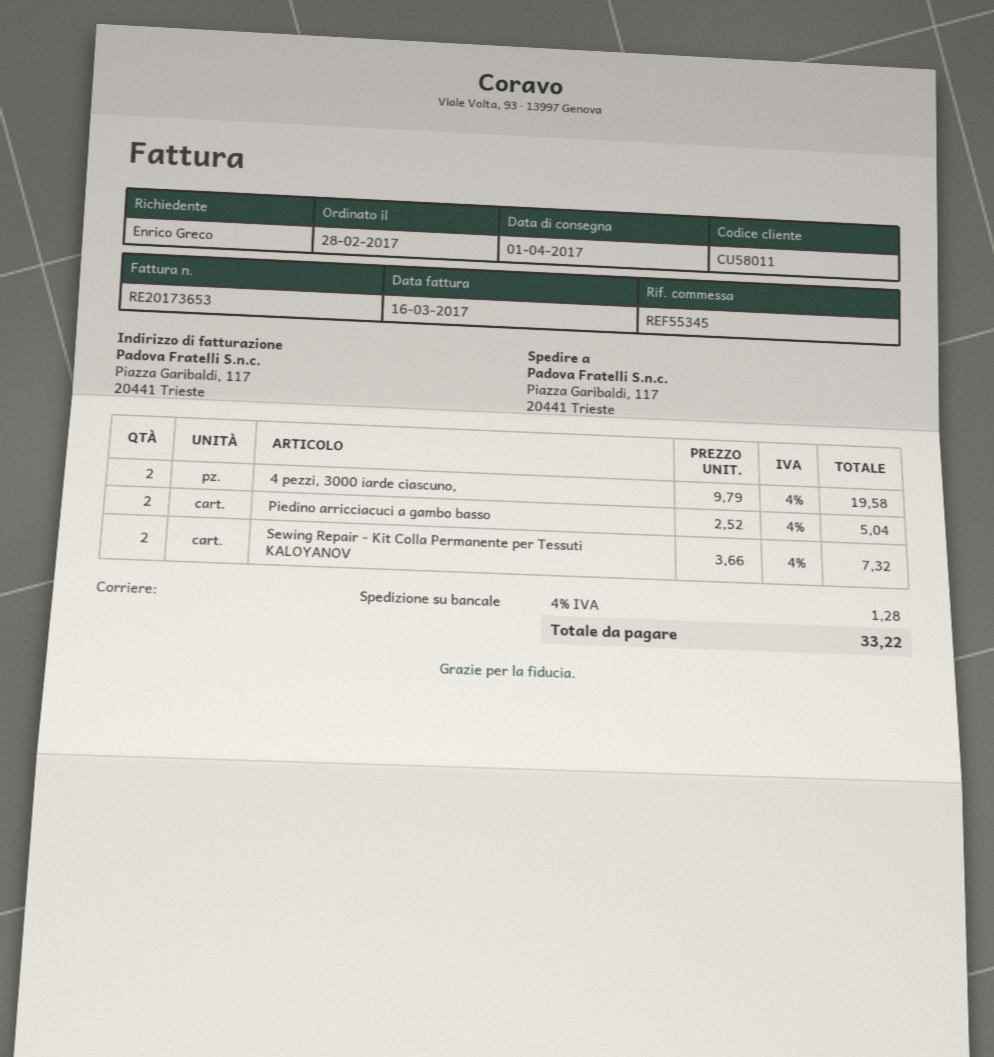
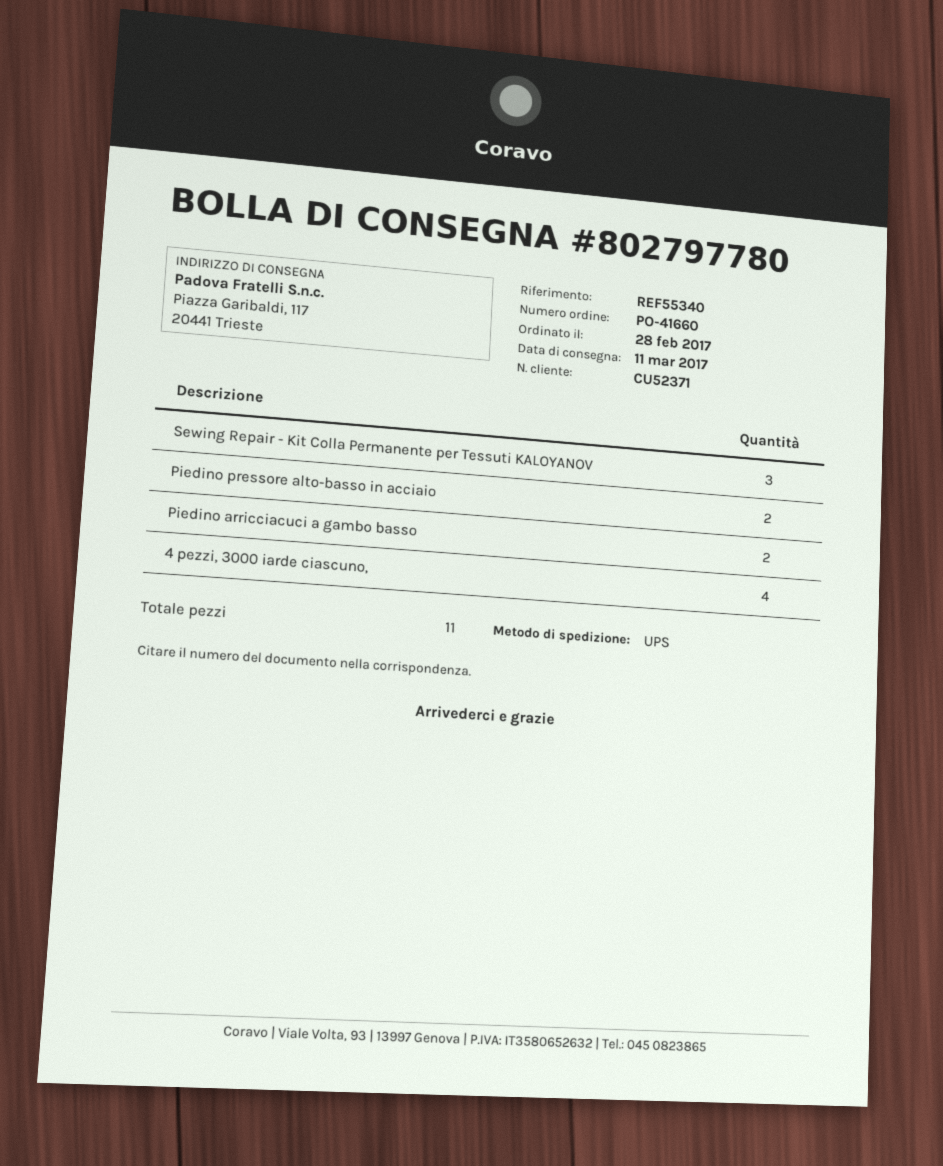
delivery date: 2017-04-01 -> 2017-03-11
customer number: CU58011 -> CU52371
reference: REF55345 -> REF55340
shipping method: pallet freight -> UPS
4 pezzi, 3000 iarde ciascuno,: 2 -> 4
Sewing Repair - Kit Colla Permanente per Tessuti KALOYANOV: 2 -> 3
Piedino pressore alto-basso in acciaio: none -> 2

